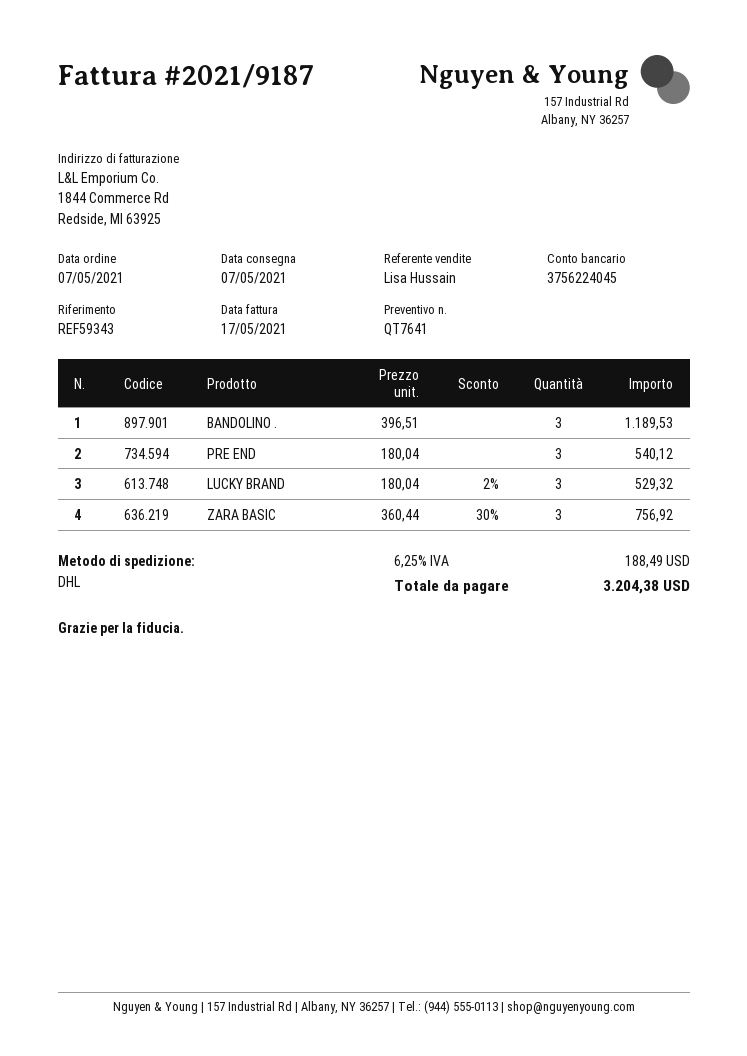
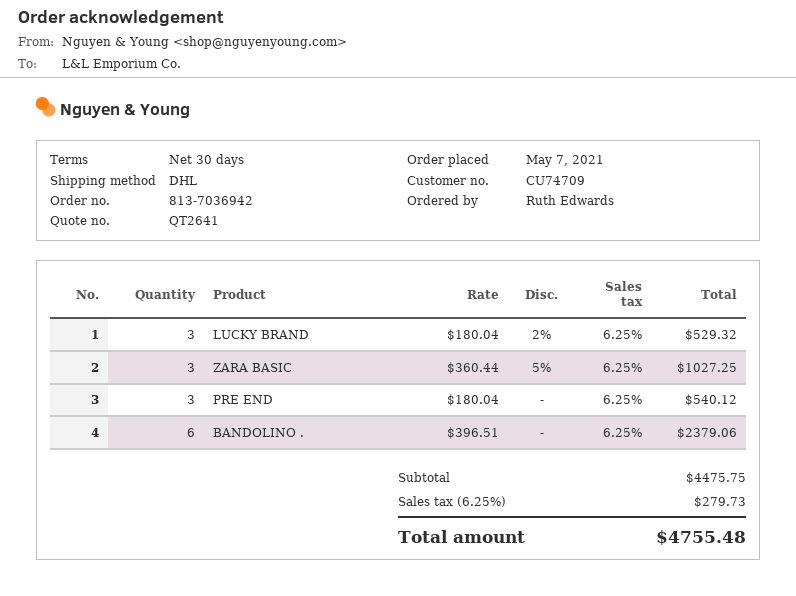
quote number: QT7641 -> QT2641
BANDOLINO .: 3 x 396.51 = 1189.53 -> 6 x 396.51 = 2379.06
ZARA BASIC: 3 x 360.44 - 30% = 756.92 -> 3 x 360.44 - 5% = 1027.25
tax: 6.25% = 188.49 -> 6.25% = 279.73
total: 3204.38 -> 4755.48

